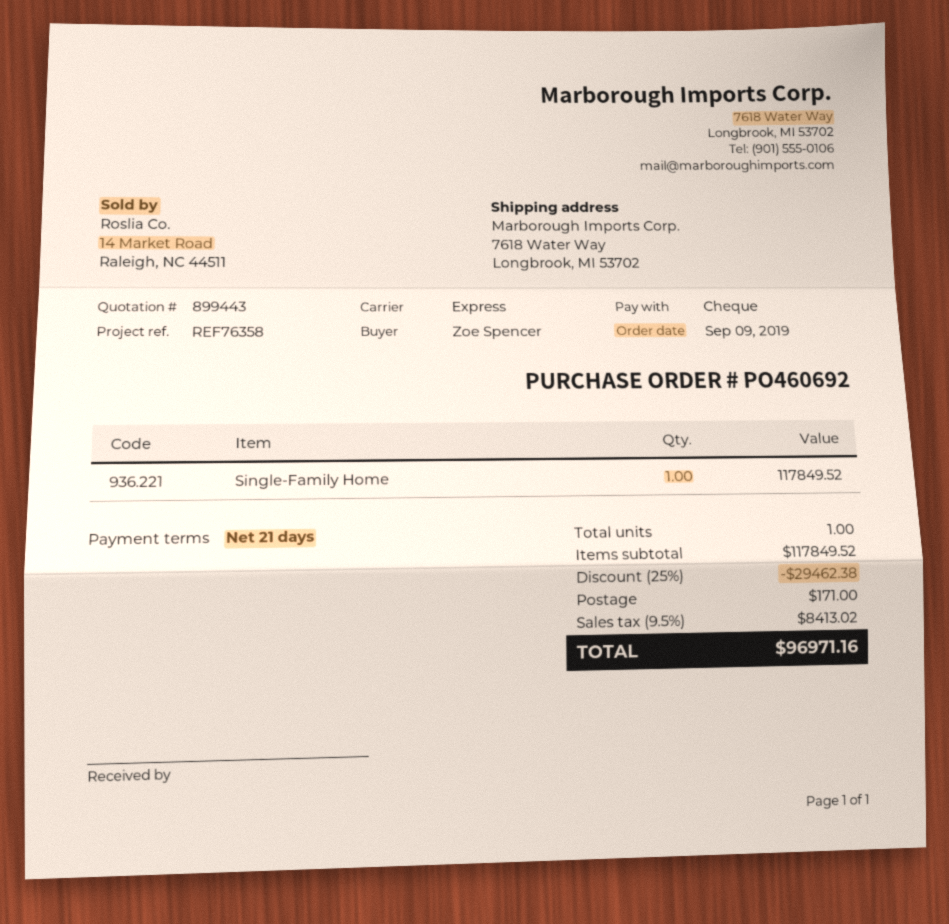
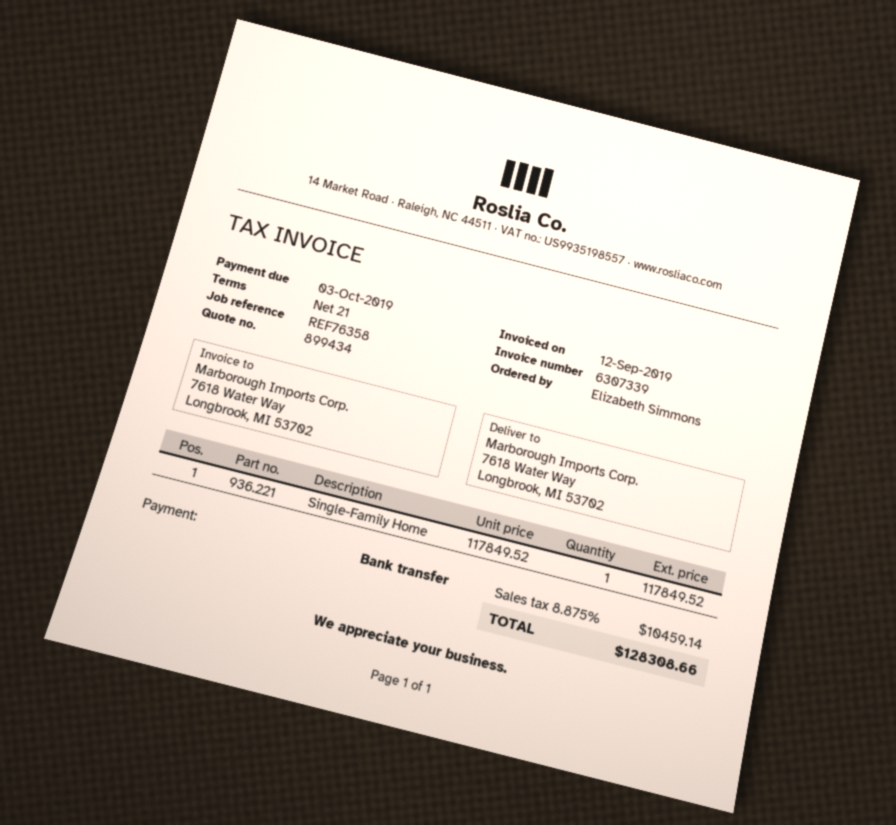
quote number: 899443 -> 899434
ordered by: Zoe Spencer -> Elizabeth Simmons
payment method: cheque -> bank transfer
discount: 25% = 29462.38 -> none
shipping: 171.00 -> none
tax: 9.5% = 8413.02 -> 8.875% = 10459.14
total: 96971.16 -> 128308.66

